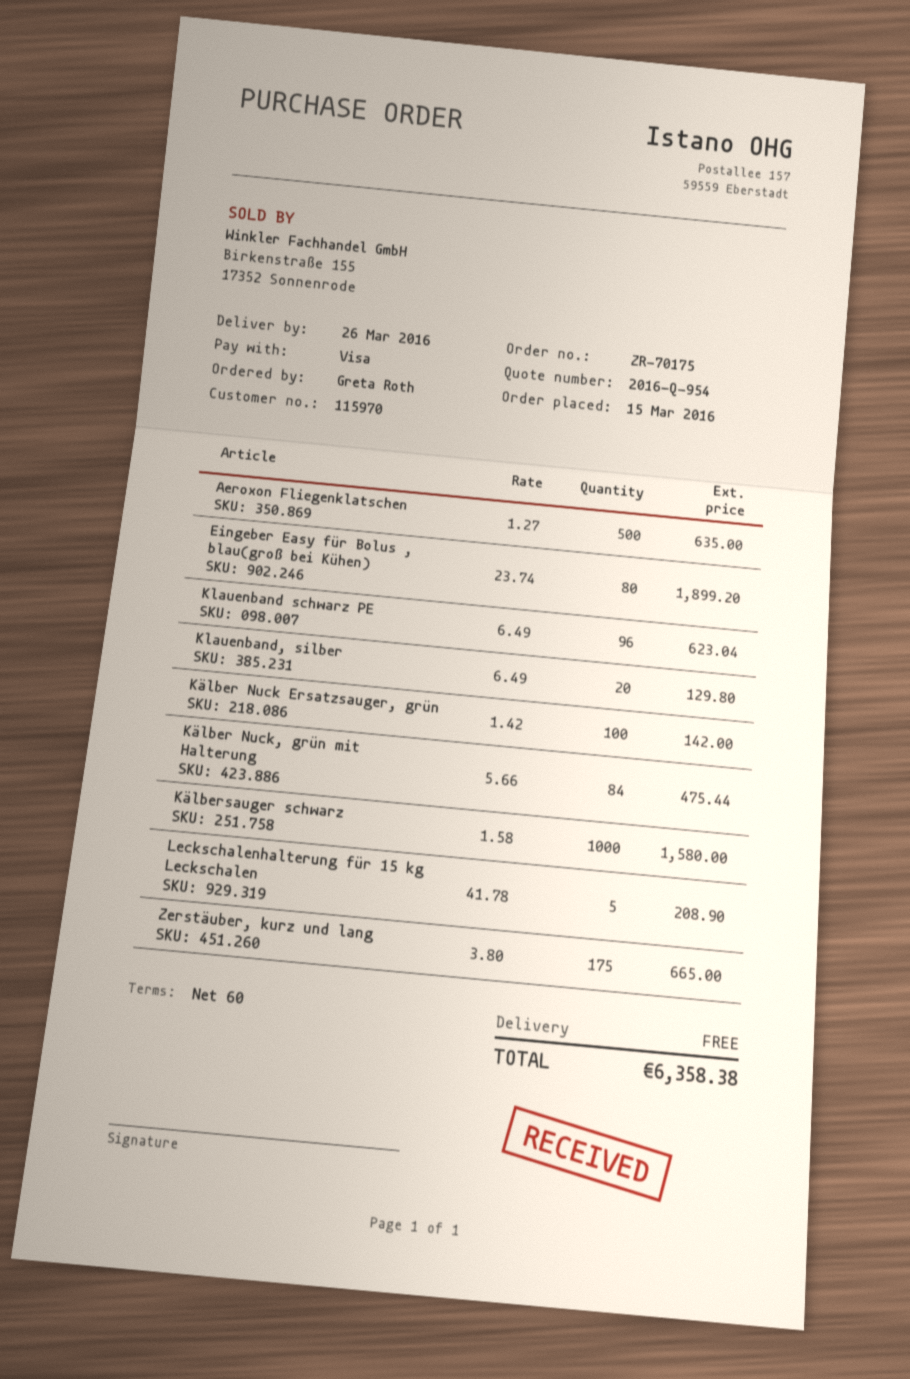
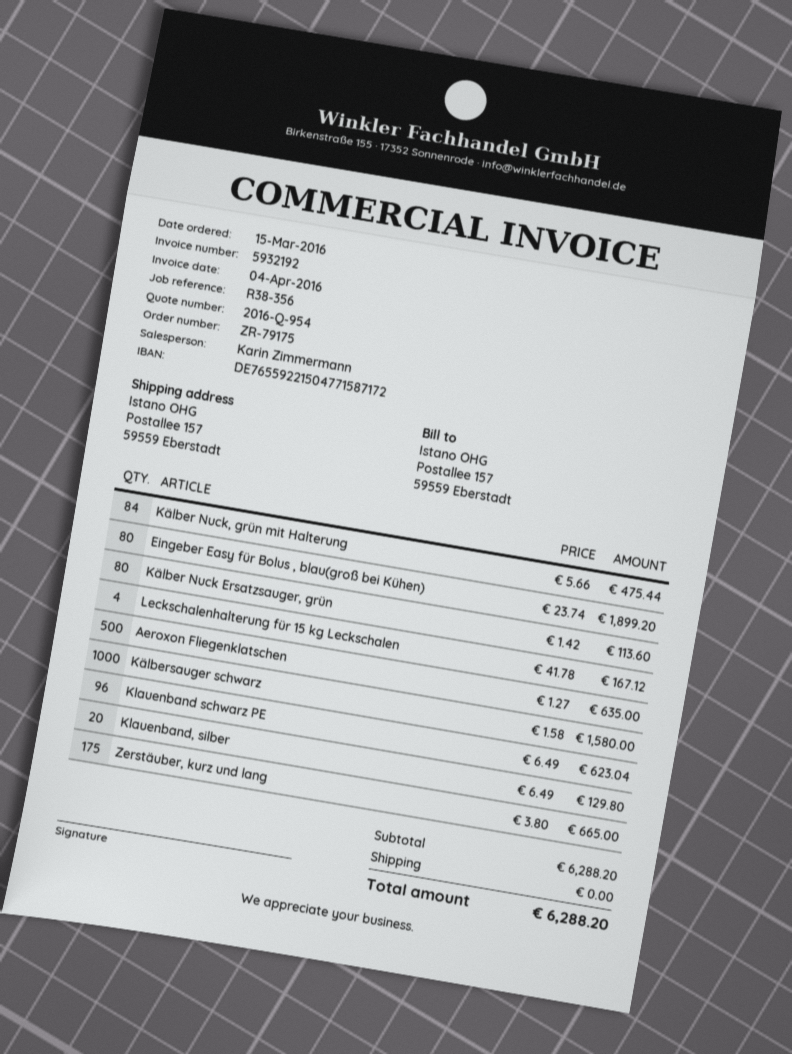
order number: ZR-70175 -> ZR-79175
Kälber Nuck Ersatzsauger, grün: 100 x 1.42 = 142.00 -> 80 x 1.42 = 113.60
Leckschalenhalterung für 15 kg Leckschalen: 5 x 41.78 = 208.90 -> 4 x 41.78 = 167.12
total: 6358.38 -> 6288.20

